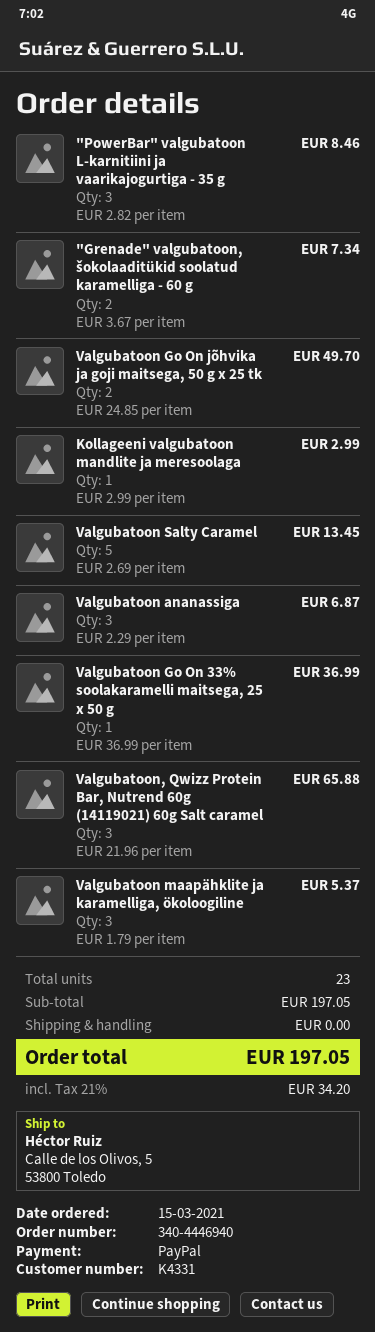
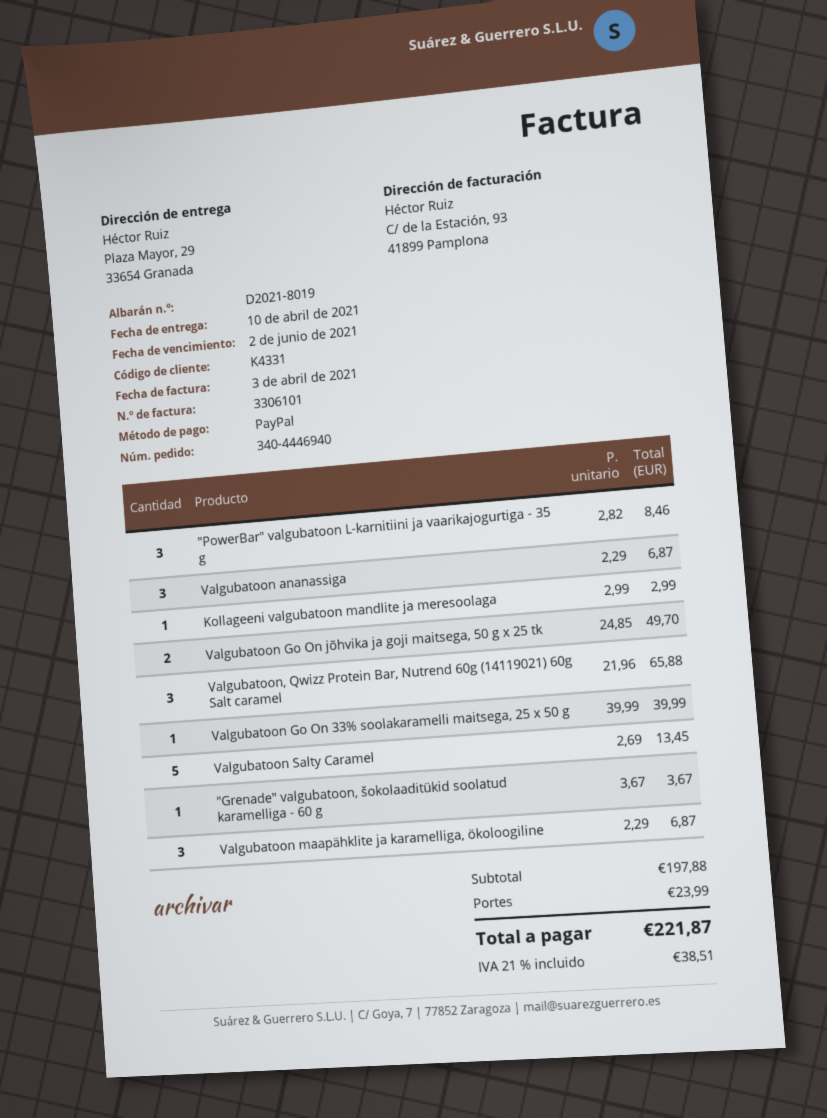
ship to: Calle de los Olivos, 5, 53800 Toledo -> Plaza Mayor, 29, 33654 Granada
"Grenade" valgubatoon, šokolaaditükid soolatud karamelliga - 60 g: 2 x 3.67 = 7.34 -> 1 x 3.67 = 3.67
Valgubatoon Go On 33% soolakaramelli maitsega, 25 x 50 g: 1 x 36.99 = 36.99 -> 1 x 39.99 = 39.99
Valgubatoon maapähklite ja karamelliga, ökoloogiline: 3 x 1.79 = 5.37 -> 3 x 2.29 = 6.87
subtotal: 197.05 -> 197.88
shipping: 0.00 -> 23.99
tax: 21% = 34.20 -> 21% = 38.51
total: 197.05 -> 221.87

